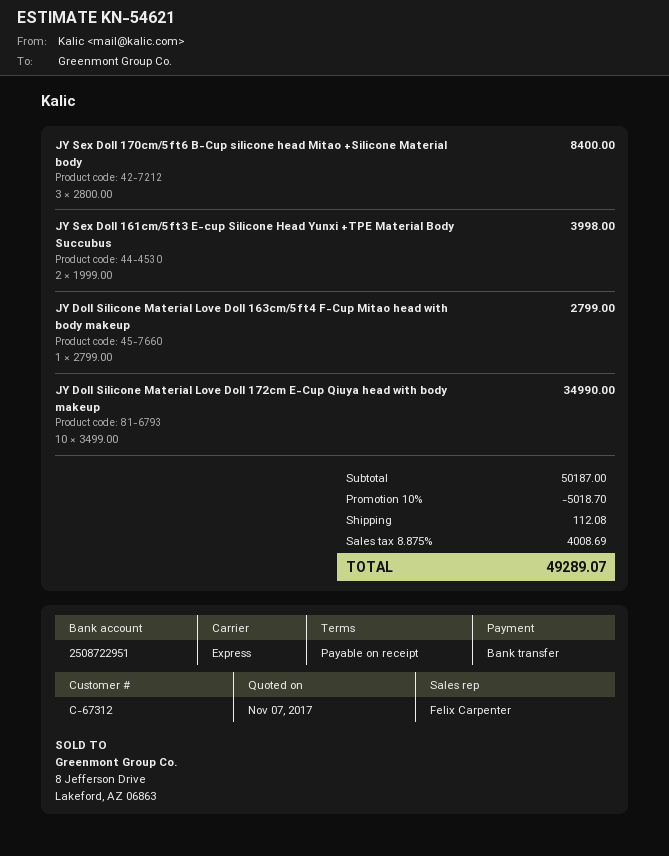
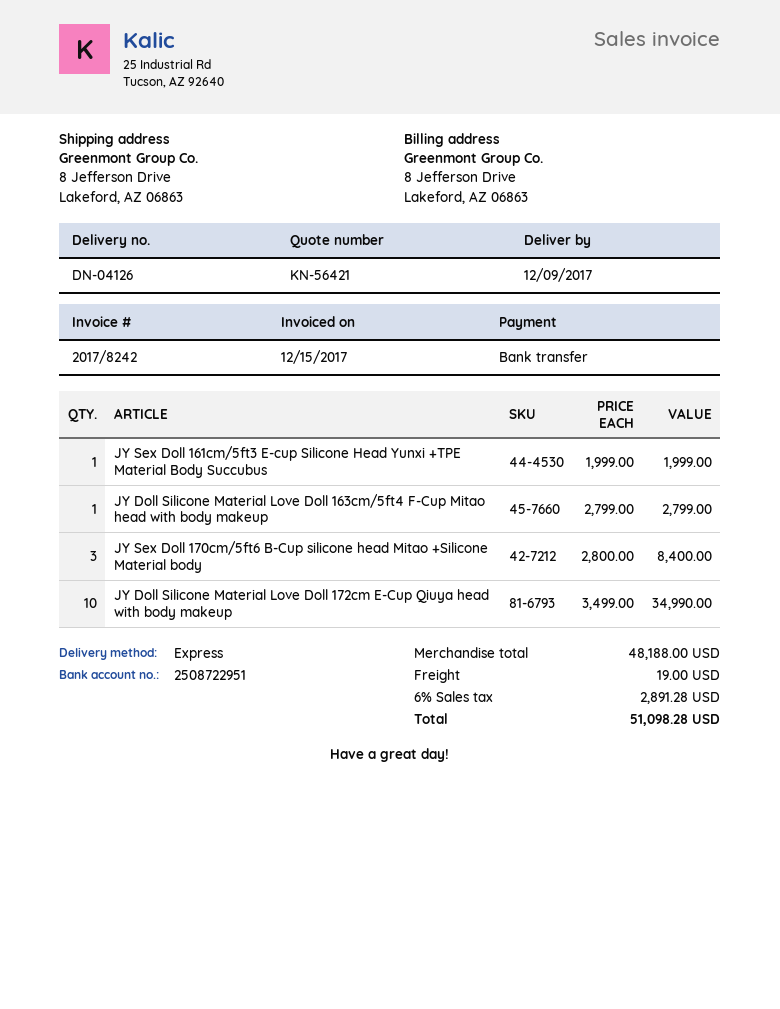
quote number: KN-54621 -> KN-56421
JY Sex Doll 161cm/5ft3 E-cup Silicone Head Yunxi +TPE Material Body Succubus: 2 x 1999.00 = 3998.00 -> 1 x 1999.00 = 1999.00
subtotal: 50187.00 -> 48188.00
discount: 10% = 5018.70 -> none
shipping: 112.08 -> 19.00
tax: 8.875% = 4008.69 -> 6% = 2891.28
total: 49289.07 -> 51098.28

